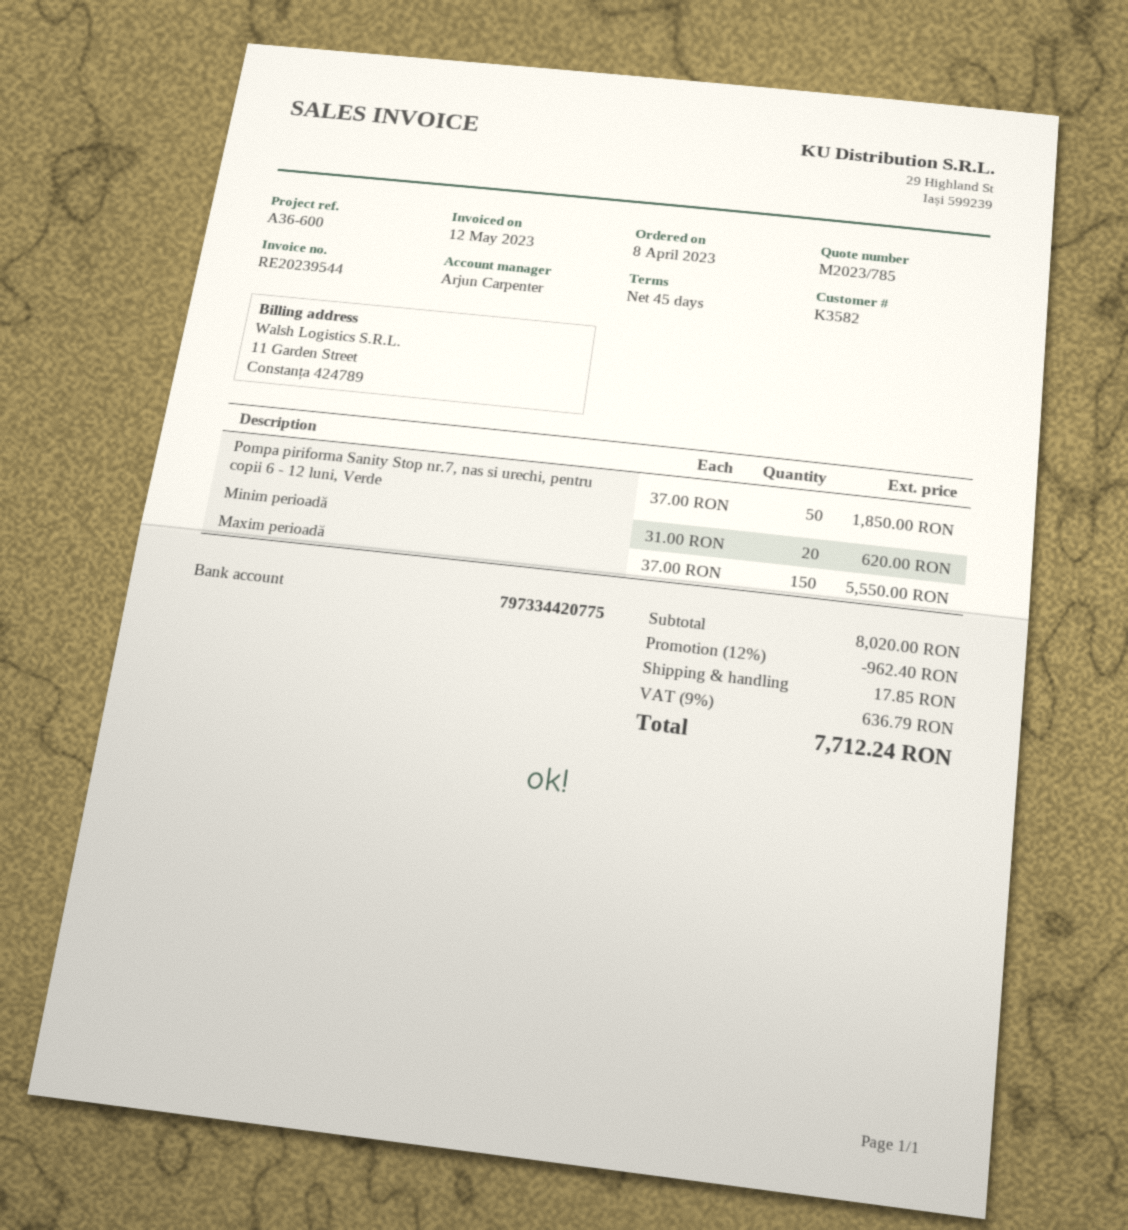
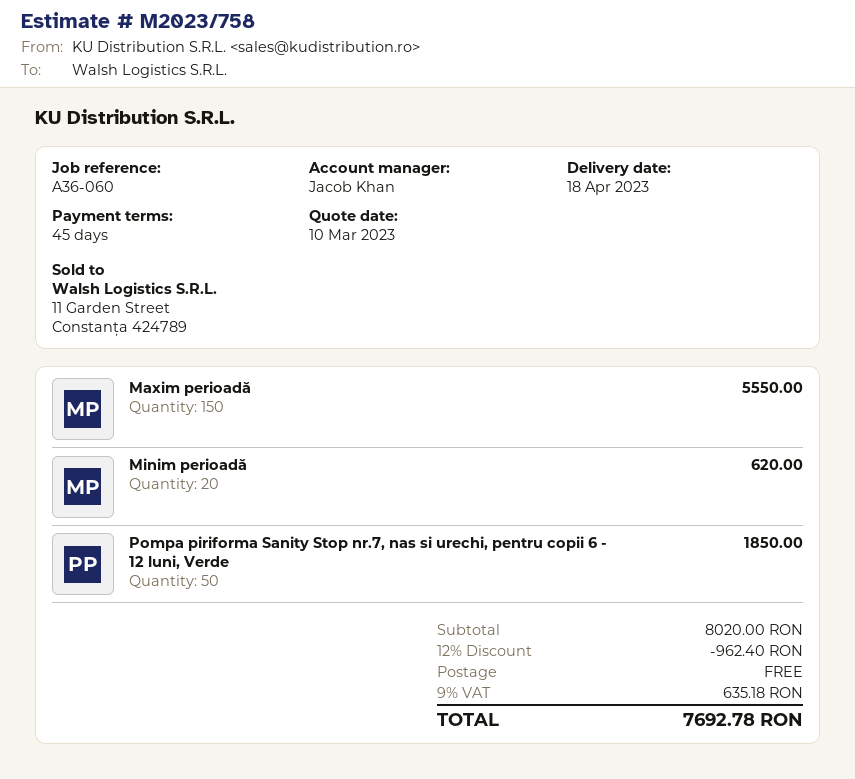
quote number: M2023/785 -> M2023/758
reference: A36-600 -> A36-060
sales rep: Arjun Carpenter -> Jacob Khan
shipping: 17.85 -> 0.00
tax: 9% = 636.79 -> 9% = 635.18
total: 7712.24 -> 7692.78

